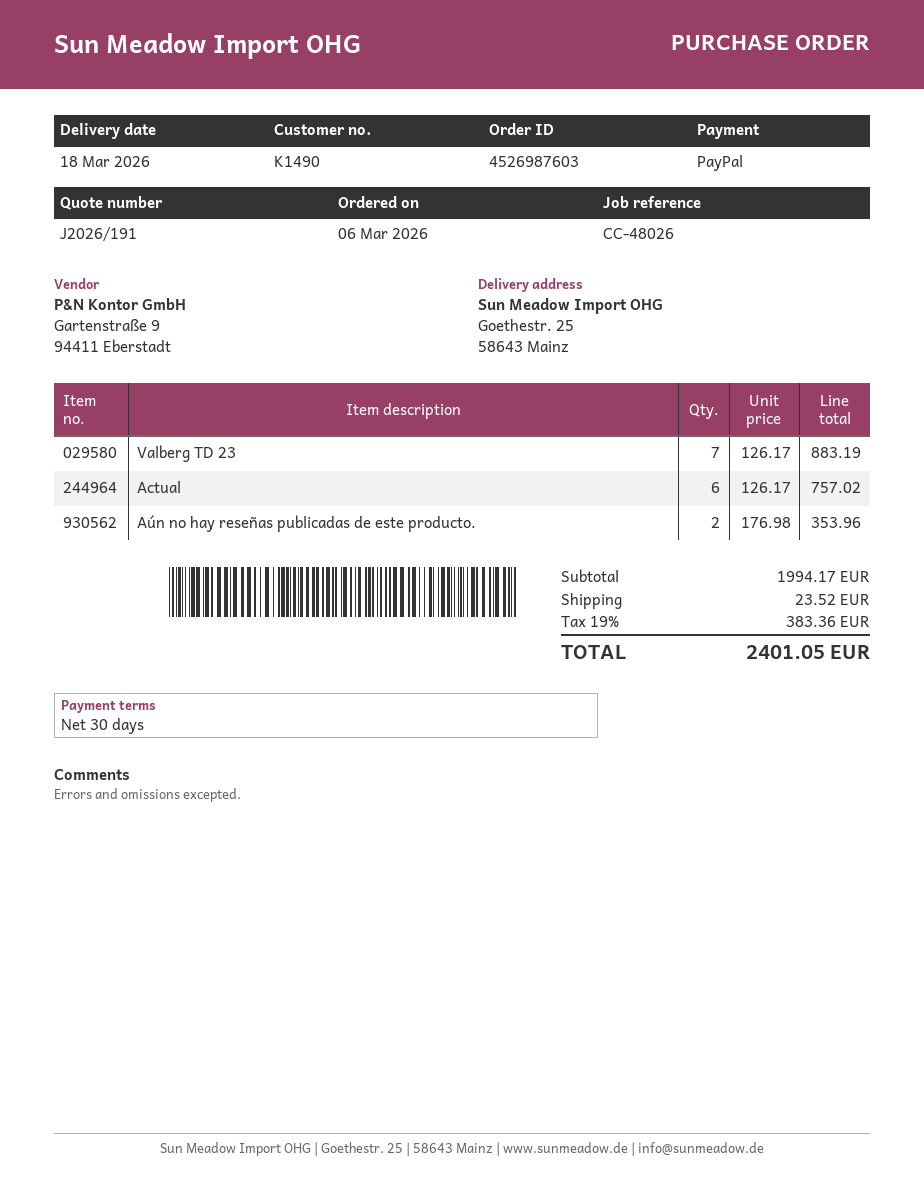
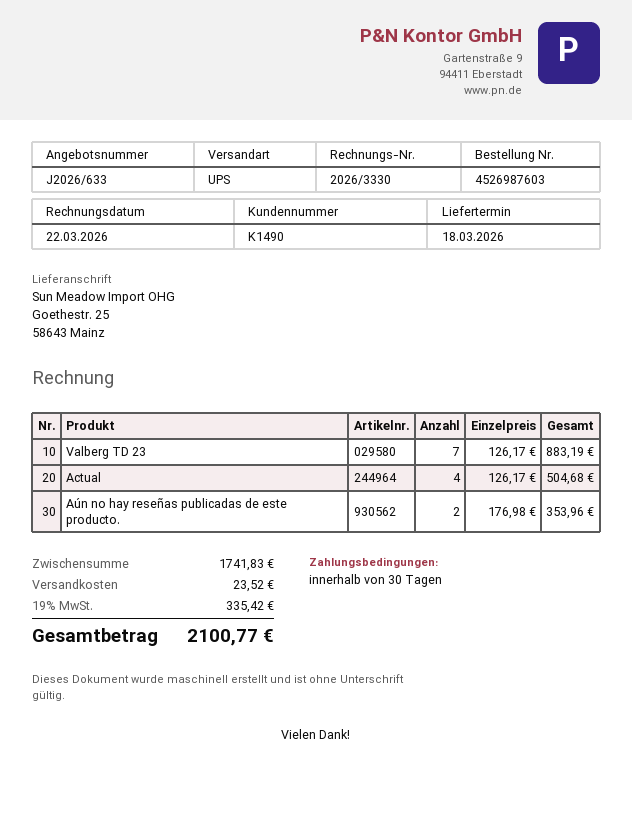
quote number: J2026/191 -> J2026/633
Actual: 6 x 126.17 = 757.02 -> 4 x 126.17 = 504.68
subtotal: 1994.17 -> 1741.83
tax: 19% = 383.36 -> 19% = 335.42
total: 2401.05 -> 2100.77

